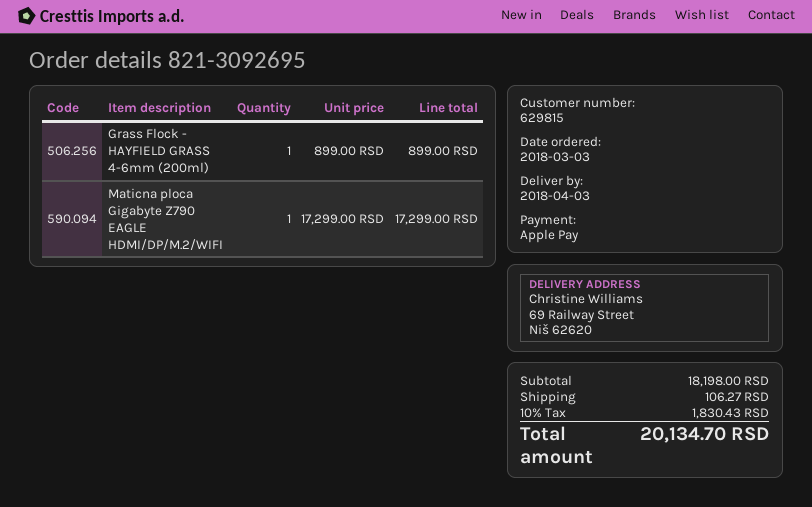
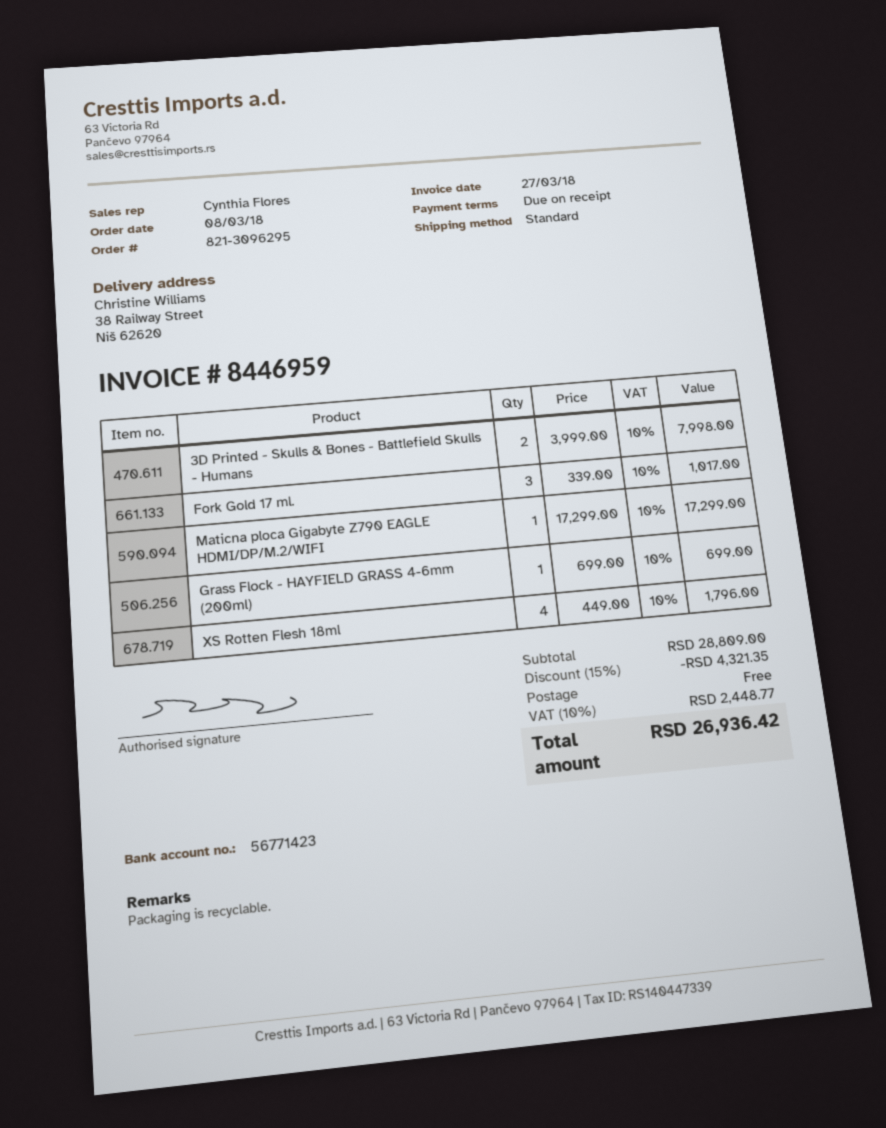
order number: 821-3092695 -> 821-3096295
order date: 2018-03-03 -> 2018-03-08
ship to: 69 Railway Street, Niš 62620 -> 38 Railway Street, Niš 62620
Grass Flock - HAYFIELD GRASS 4-6mm (200ml): 1 x 899.00 = 899.00 -> 1 x 699.00 = 699.00
3D Printed - Skulls & Bones - Battlefield Skulls - Humans: none -> 2 x 3999.00 = 7998.00
Fork Gold 17 ml.: none -> 3 x 339.00 = 1017.00
XS Rotten Flesh 18ml: none -> 4 x 449.00 = 1796.00
subtotal: 18198.00 -> 28809.00
discount: none -> 15% = 4321.35
shipping: 106.27 -> 0.00
tax: 10% = 1830.43 -> 10% = 2448.77
total: 20134.70 -> 26936.42

